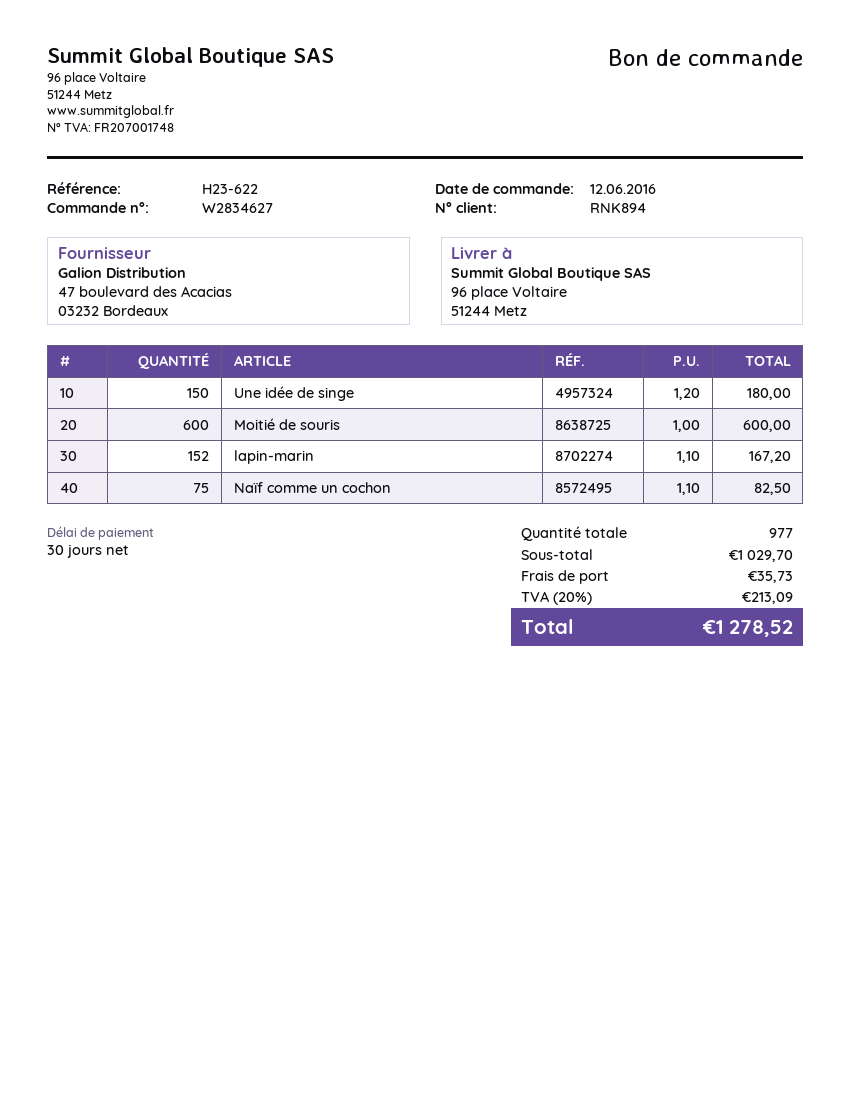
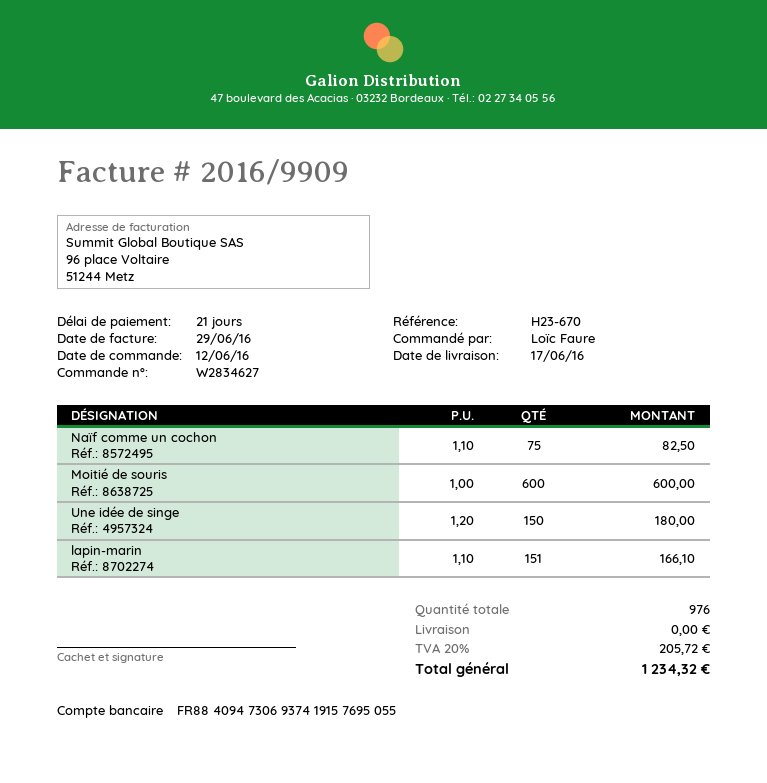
payment terms: 30 days -> 21 days
reference: H23-622 -> H23-670
lapin-marin: 152 x 1.10 = 167.20 -> 151 x 1.10 = 166.10
total quantity: 977 -> 976
shipping: 35.73 -> 0.00
tax: 20% = 213.09 -> 20% = 205.72
total: 1278.52 -> 1234.32

